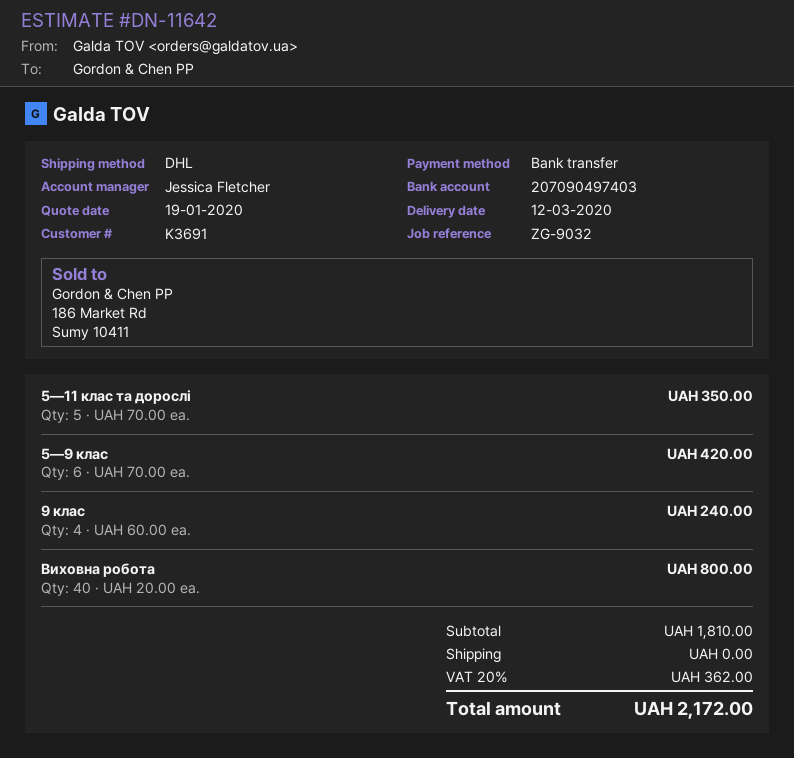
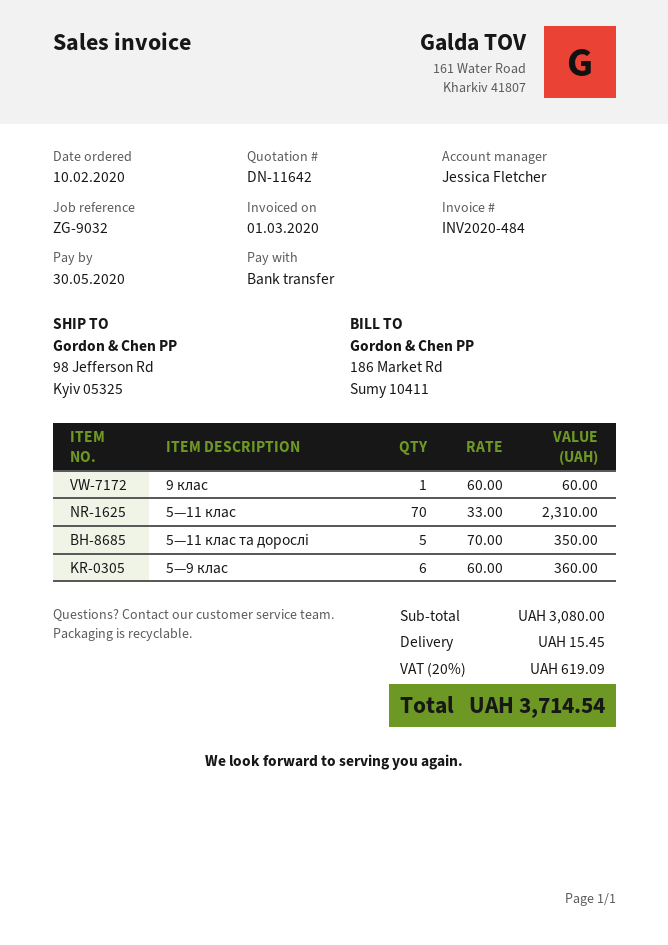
5—9 клас: 6 x 70.00 = 420.00 -> 6 x 60.00 = 360.00
9 клас: 4 x 60.00 = 240.00 -> 1 x 60.00 = 60.00
Виховна робота: 40 x 20.00 = 800.00 -> none
5—11 клас: none -> 70 x 33.00 = 2310.00
subtotal: 1810.00 -> 3080.00
shipping: 0.00 -> 15.45
tax: 20% = 362.00 -> 20% = 619.09
total: 2172.00 -> 3714.54

